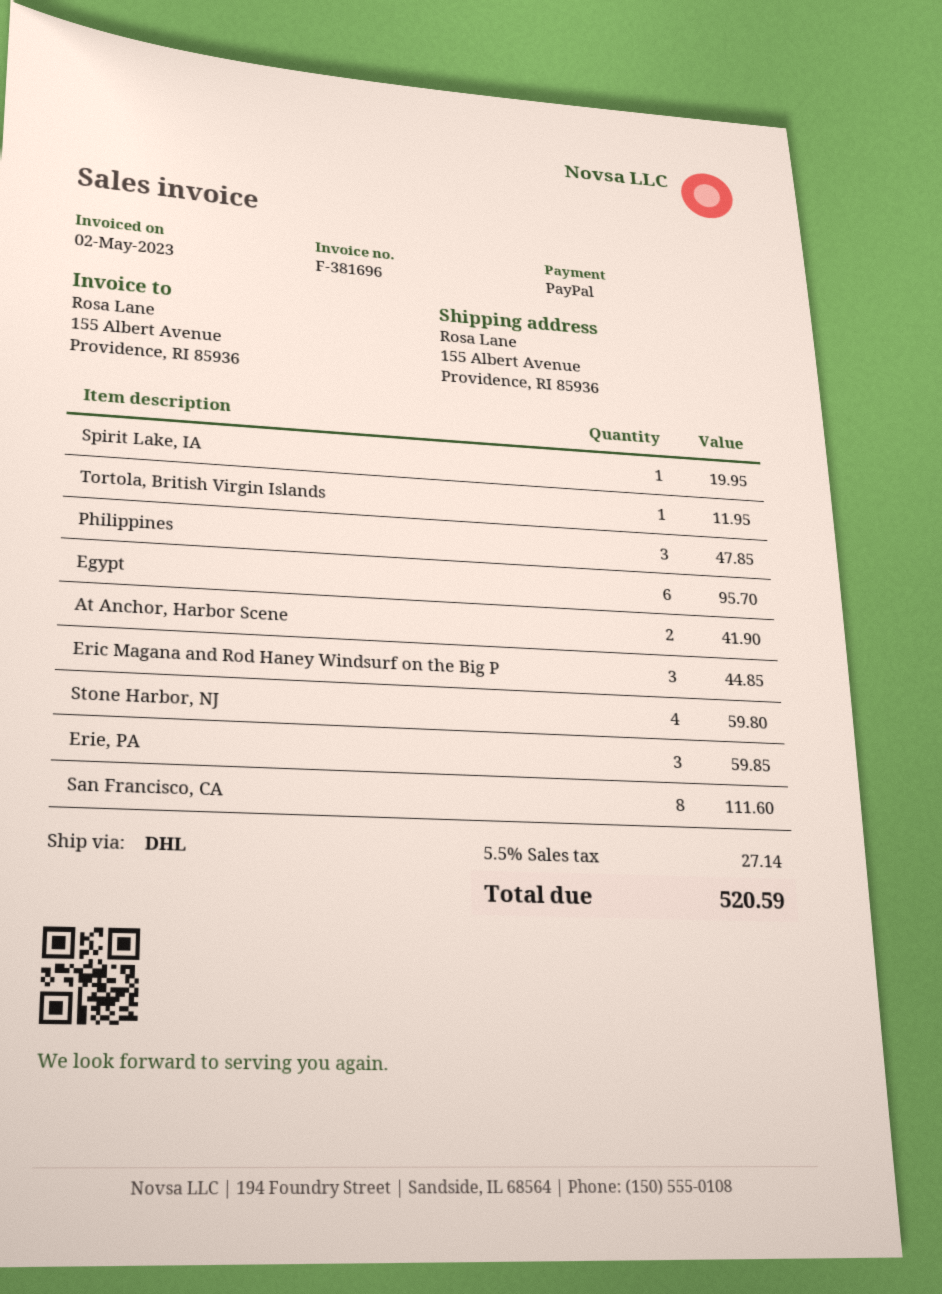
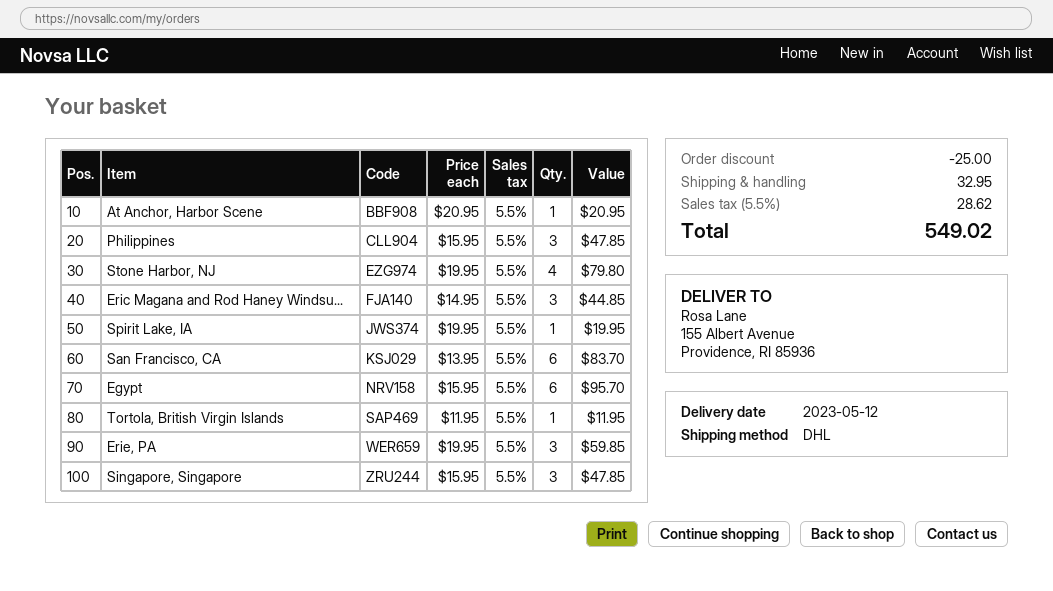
At Anchor, Harbor Scene: 2 for 41.90 -> 1 for 20.95
Stone Harbor, NJ: 4 for 59.80 -> 4 for 79.80
San Francisco, CA: 8 for 111.60 -> 6 for 83.70
Singapore, Singapore: none -> 3 for 47.85
discount: none -> 25.00
shipping: none -> 32.95
tax: 5.5% = 27.14 -> 5.5% = 28.62
total: 520.59 -> 549.02

